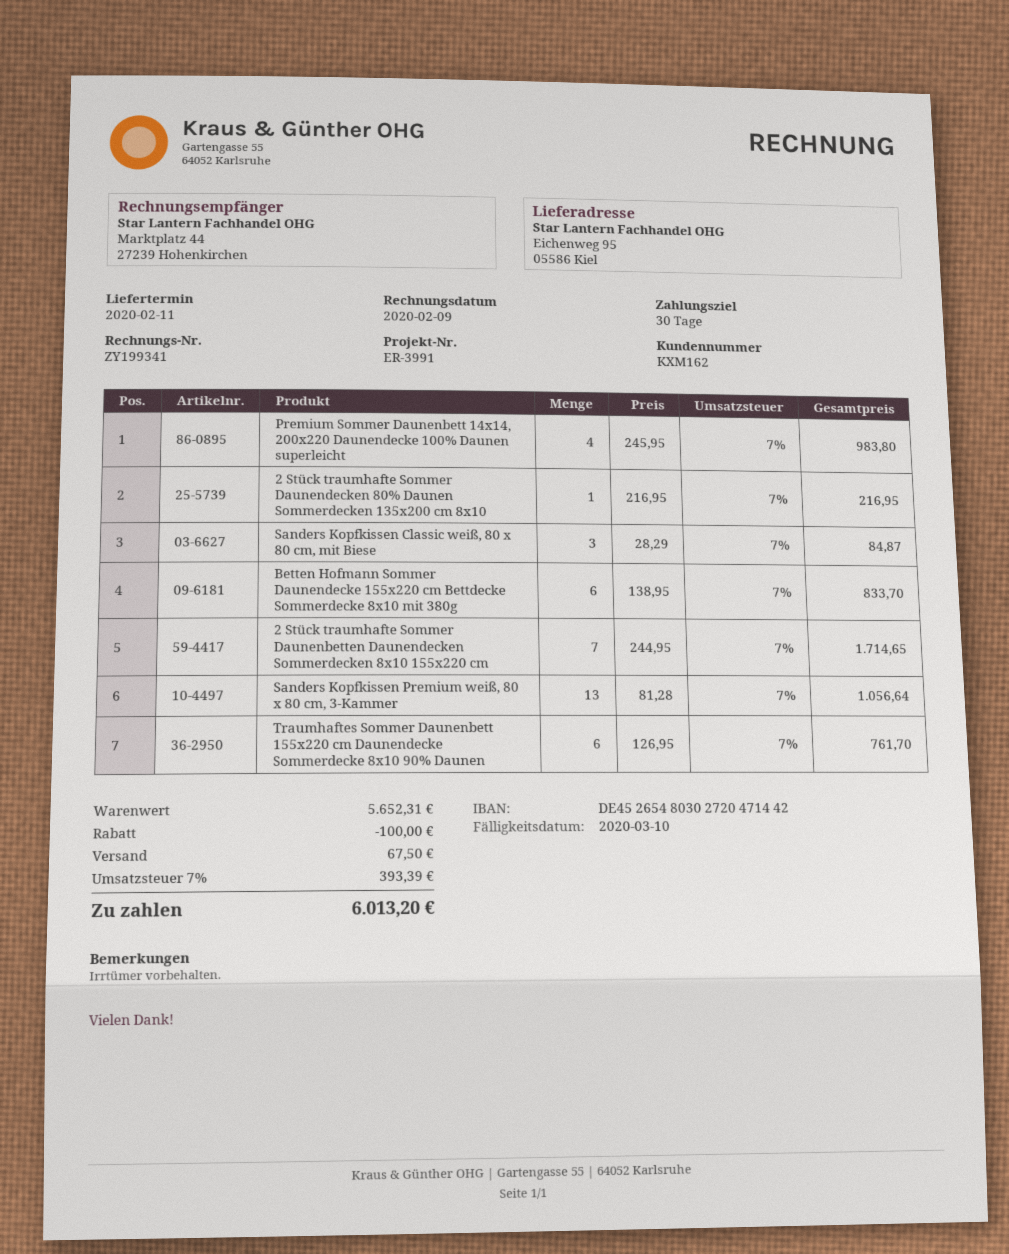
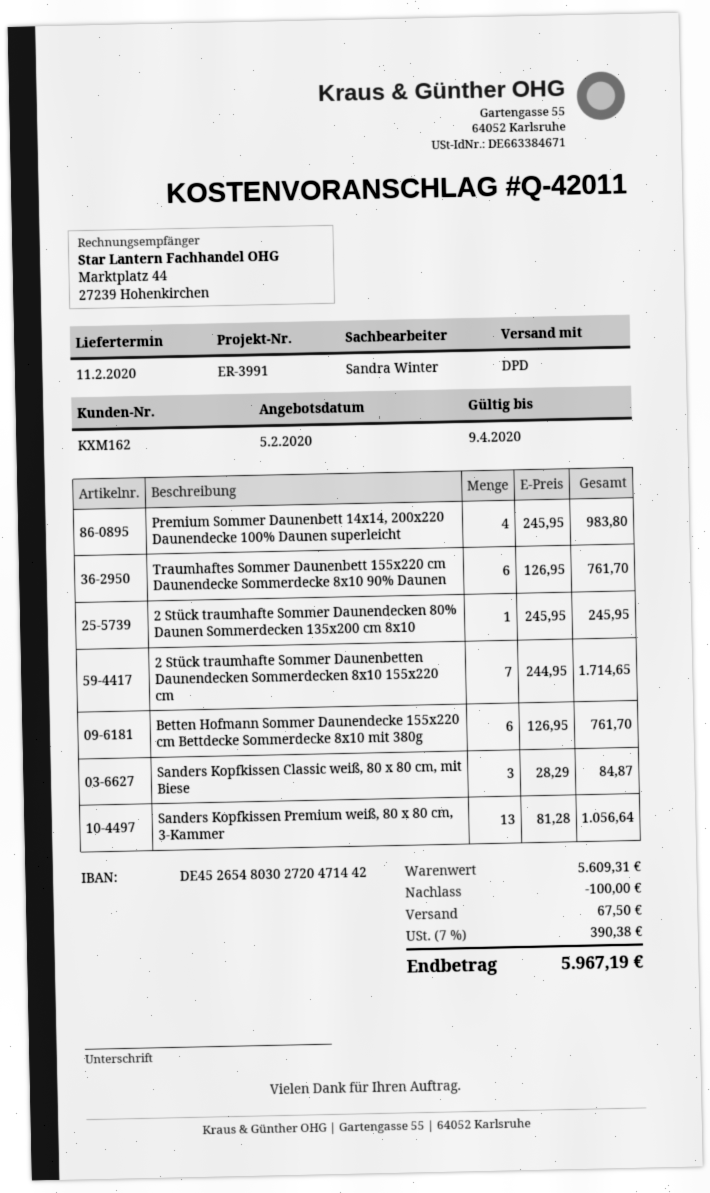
2 Stück traumhafte Sommer Daunendecken 80% Daunen Sommerdecken 135x200 cm 8x10: 1 x 216.95 = 216.95 -> 1 x 245.95 = 245.95
Betten Hofmann Sommer Daunendecke 155x220 cm Bettdecke Sommerdecke 8x10 mit 380g: 6 x 138.95 = 833.70 -> 6 x 126.95 = 761.70
subtotal: 5652.31 -> 5609.31
tax: 7% = 393.39 -> 7% = 390.38
total: 6013.20 -> 5967.19

